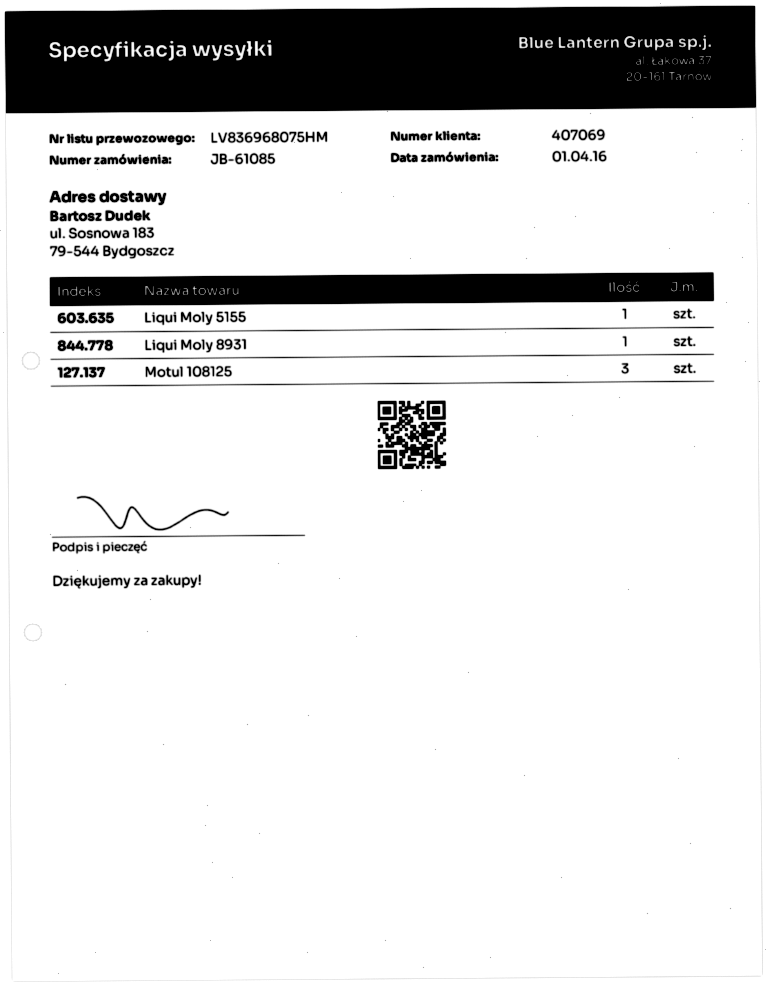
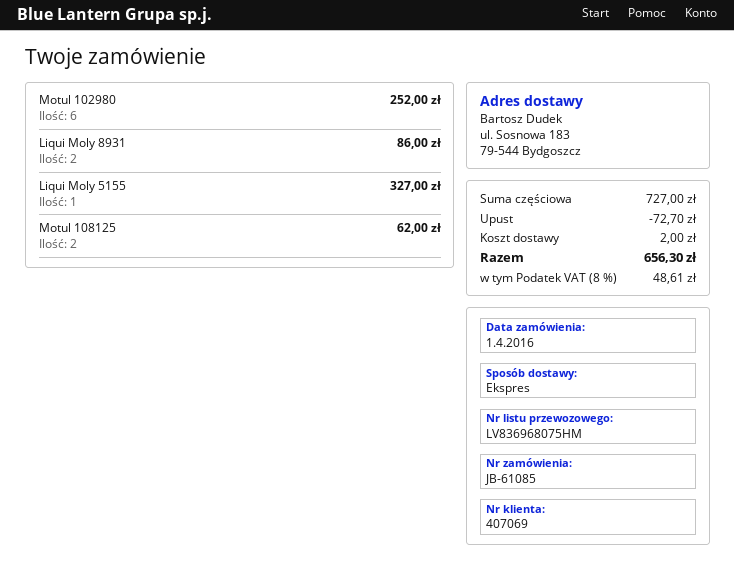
Liqui Moly 8931: 1 -> 2
Motul 108125: 3 -> 2
Motul 102980: none -> 6

